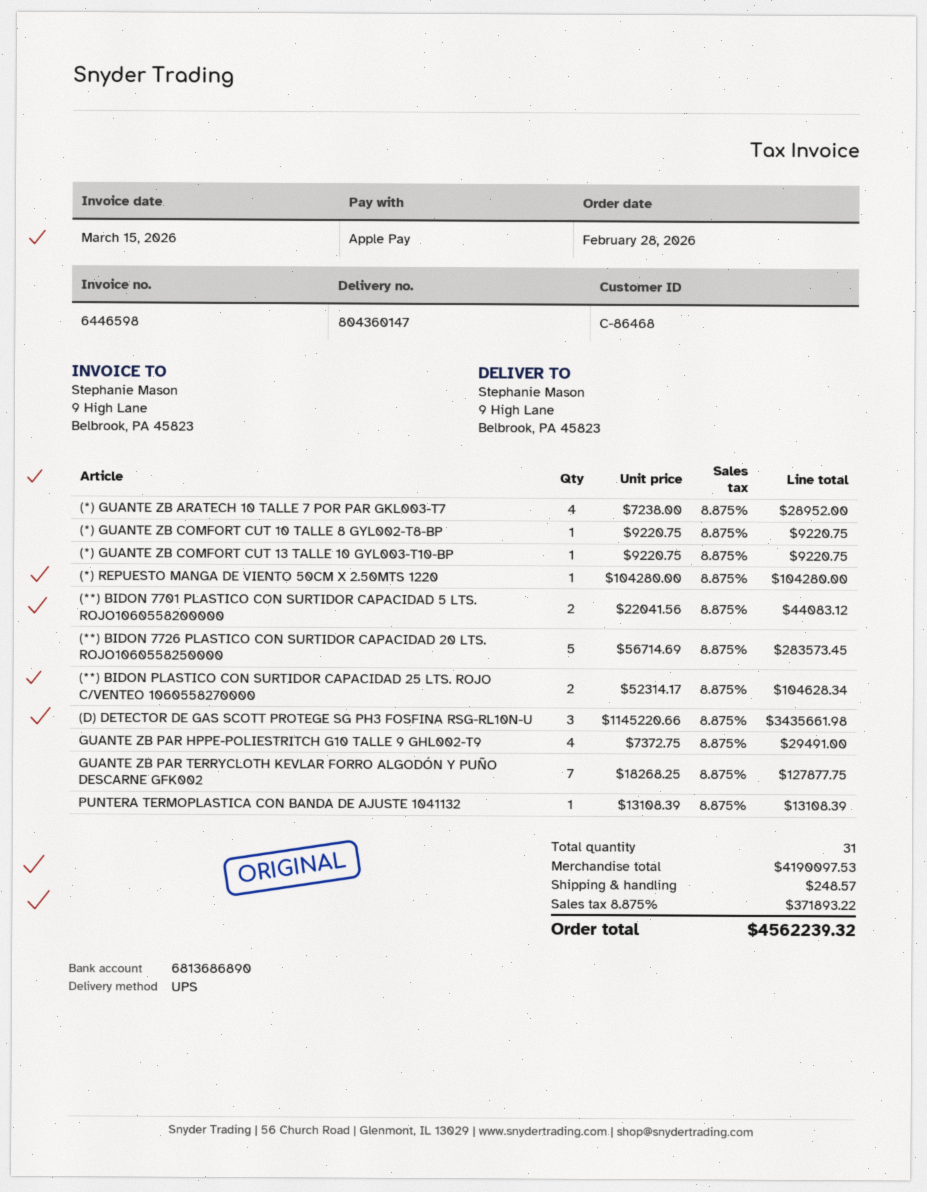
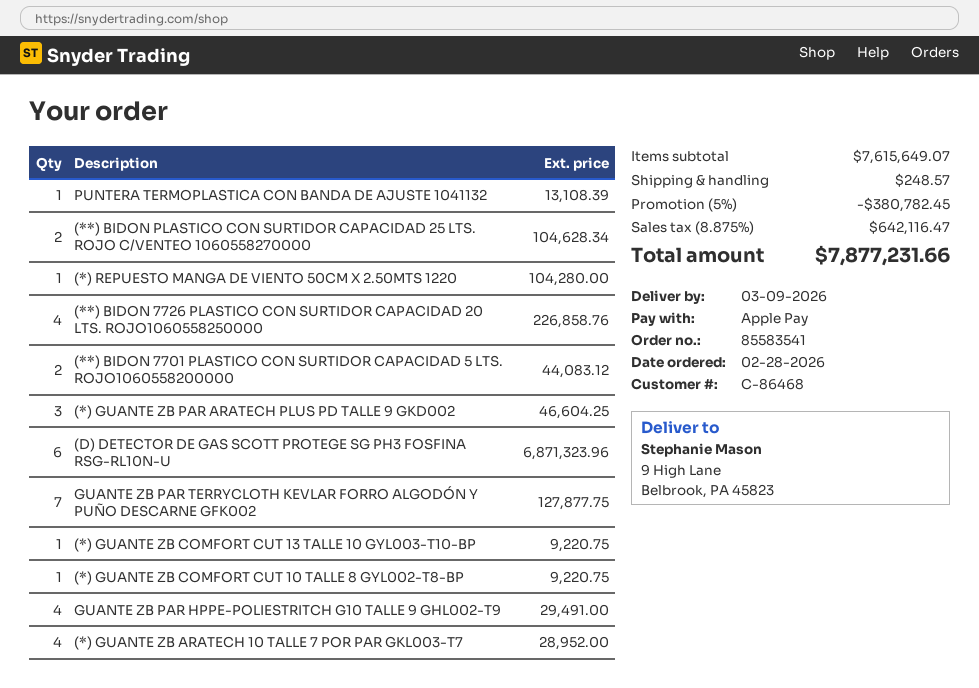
(**) BIDON 7726 PLASTICO CON SURTIDOR CAPACIDAD 20 LTS. ROJO1060558250000: 5 for 283573.45 -> 4 for 226858.76
(D) DETECTOR DE GAS SCOTT PROTEGE SG PH3 FOSFINA RSG-RL10N-U: 3 for 3435661.98 -> 6 for 6871323.96
(*) GUANTE ZB PAR ARATECH PLUS PD TALLE 9 GKD002: none -> 3 for 46604.25
subtotal: 4190097.53 -> 7615649.07
discount: none -> 5% = 380782.45
tax: 8.875% = 371893.22 -> 8.875% = 642116.47
total: 4562239.32 -> 7877231.66

